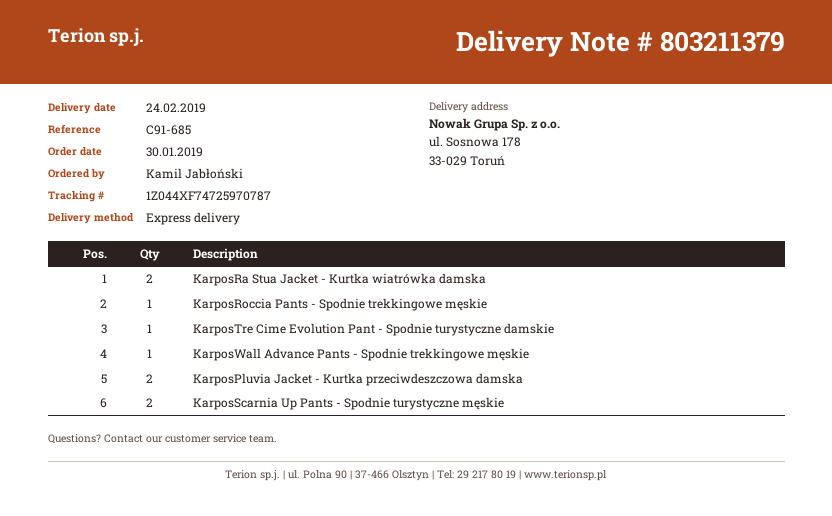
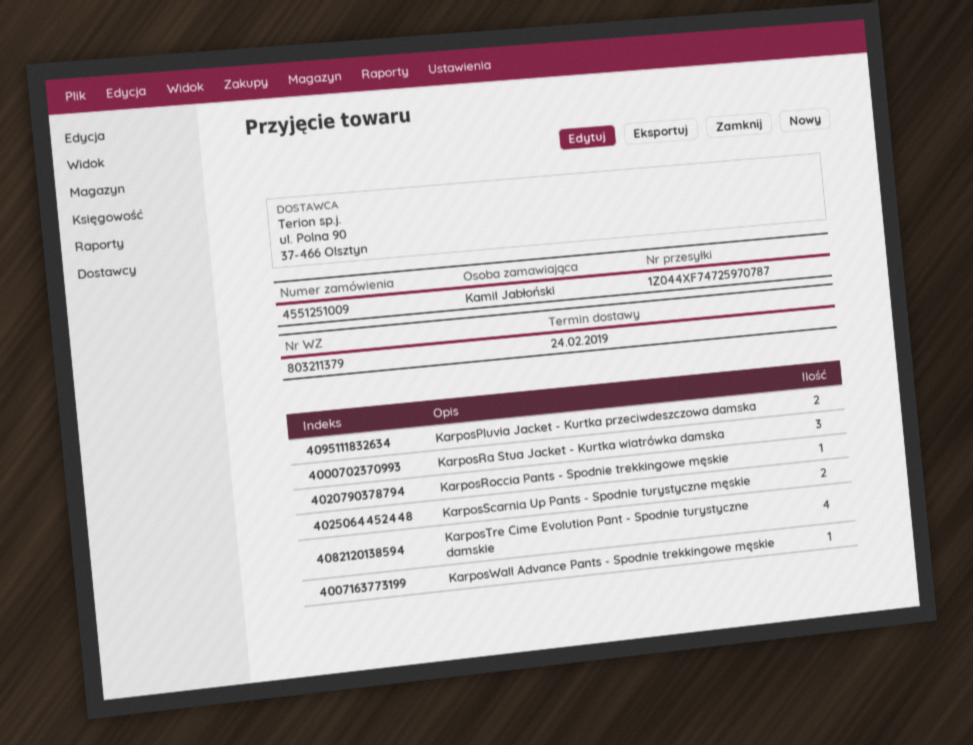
KarposRa Stua Jacket - Kurtka wiatrówka damska: 2 -> 3
KarposTre Cime Evolution Pant - Spodnie turystyczne damskie: 1 -> 4

